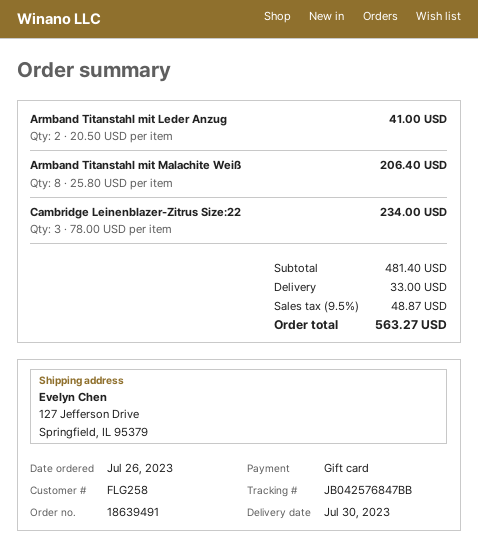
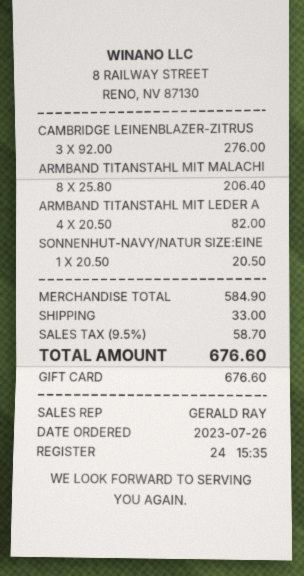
Armband Titanstahl mit Leder Anzug: 2 x 20.50 = 41.00 -> 4 x 20.50 = 82.00
Cambridge Leinenblazer-Zitrus Size:22: 3 x 78.00 = 234.00 -> 3 x 92.00 = 276.00
SONNENHUT-NAVY/NATUR SIZE:EINE: none -> 1 x 20.50 = 20.50
subtotal: 481.40 -> 584.90
tax: 9.5% = 48.87 -> 9.5% = 58.70
total: 563.27 -> 676.60

